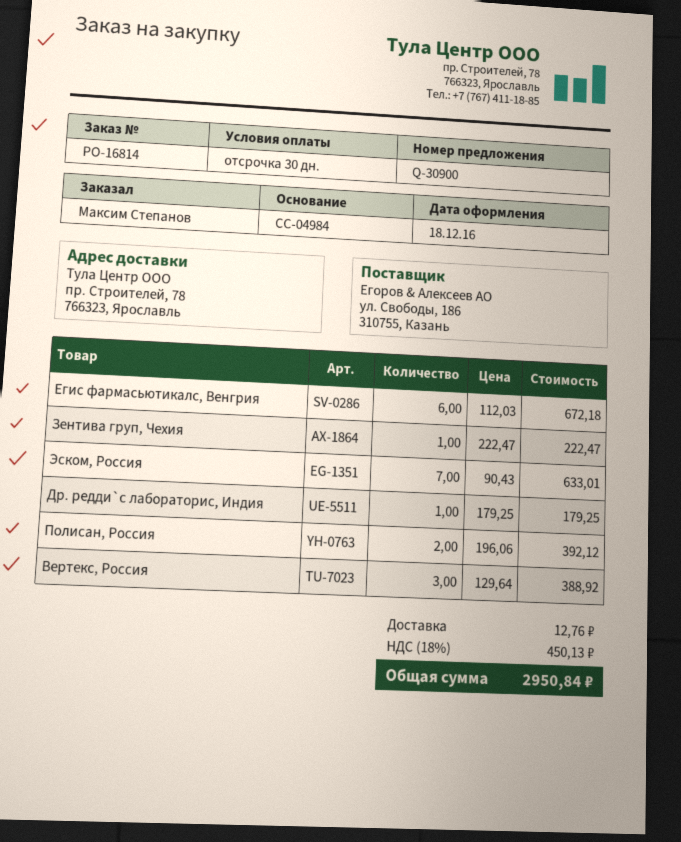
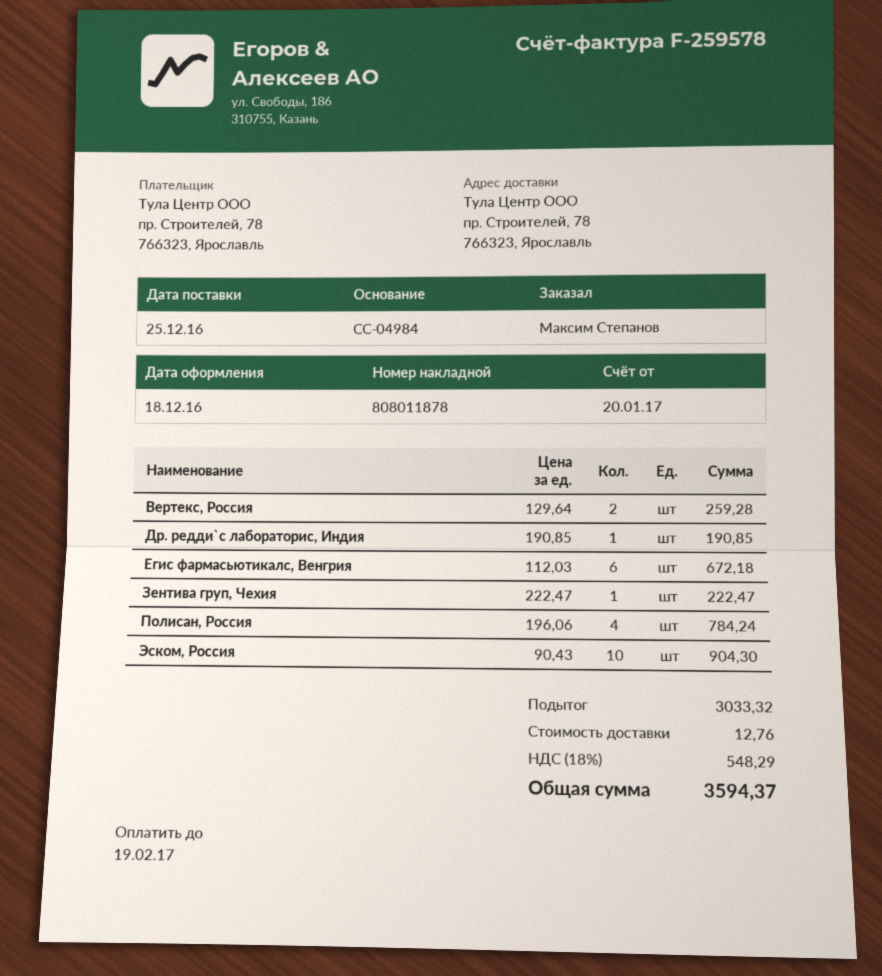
Эском, Россия: 7 x 90.43 = 633.01 -> 10 x 90.43 = 904.30
Др. редди`c лабораторис, Индия: 1 x 179.25 = 179.25 -> 1 x 190.85 = 190.85
Полисан, Россия: 2 x 196.06 = 392.12 -> 4 x 196.06 = 784.24
Вертекс, Россия: 3 x 129.64 = 388.92 -> 2 x 129.64 = 259.28
tax: 18% = 450.13 -> 18% = 548.29
total: 2950.84 -> 3594.37

